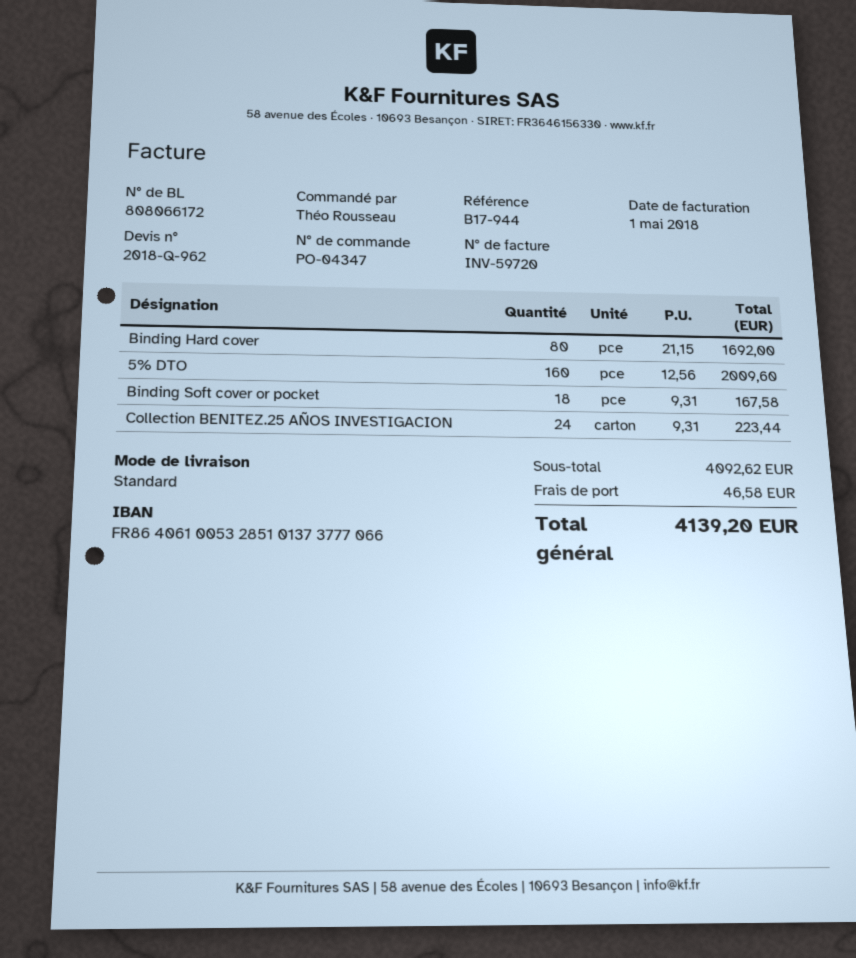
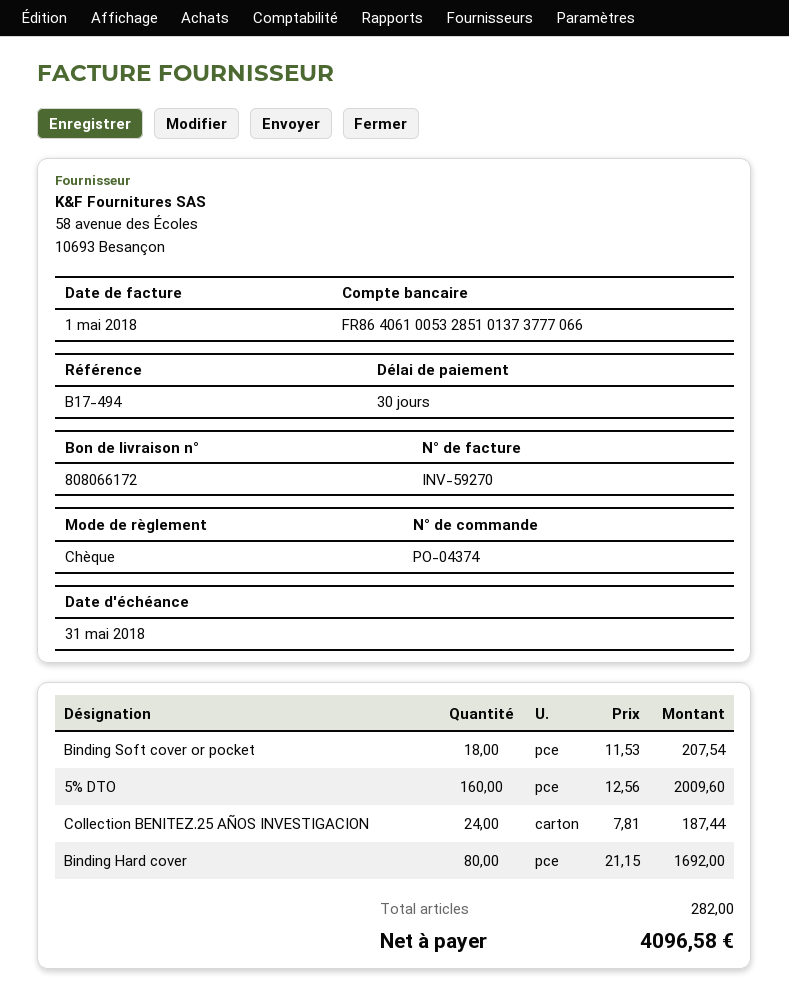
order number: PO-04347 -> PO-04374
invoice number: INV-59720 -> INV-59270
reference: B17-944 -> B17-494
Binding Soft cover or pocket: 18 x 9.31 = 167.58 -> 18 x 11.53 = 207.54
Collection BENITEZ.25 AÑOS INVESTIGACION: 24 x 9.31 = 223.44 -> 24 x 7.81 = 187.44
shipping: 46.58 -> none
total: 4139.20 -> 4096.58

